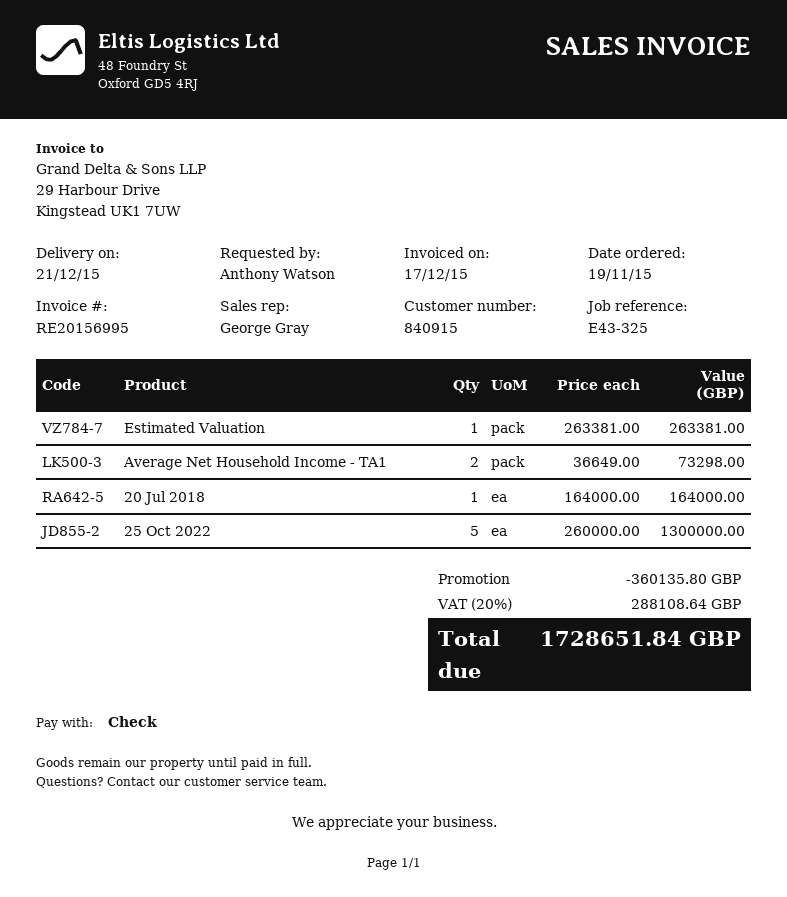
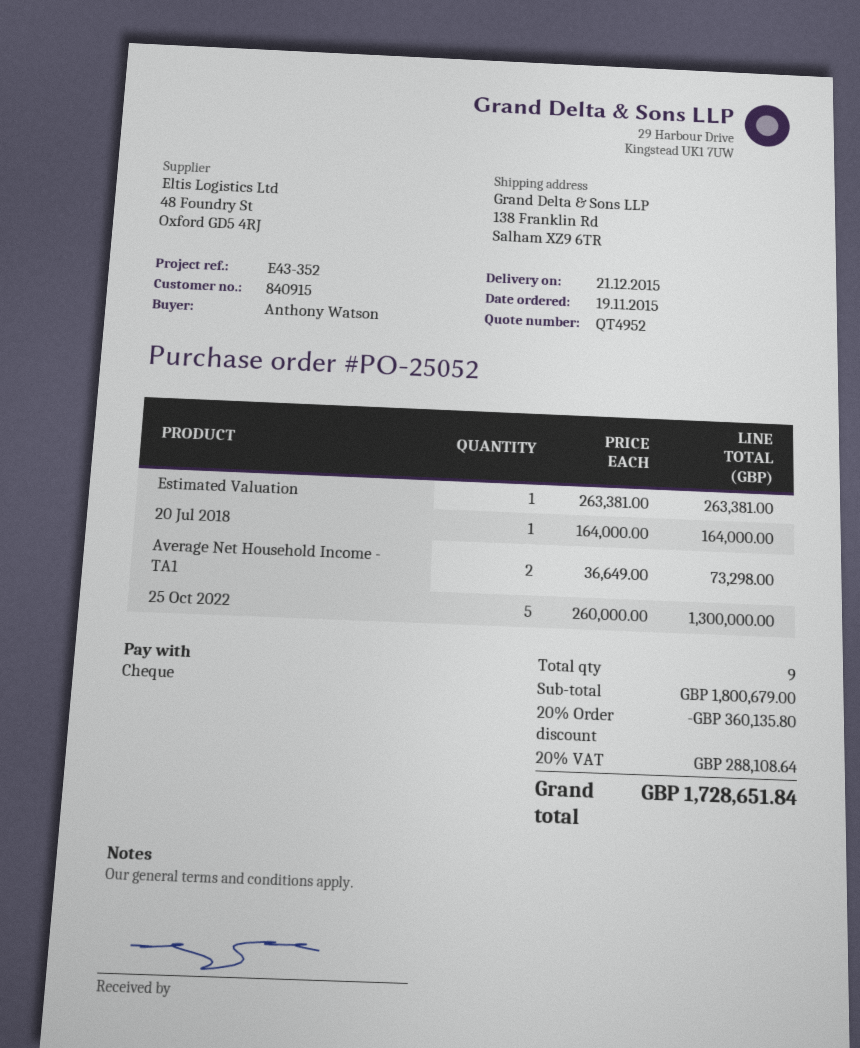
reference: E43-325 -> E43-352

